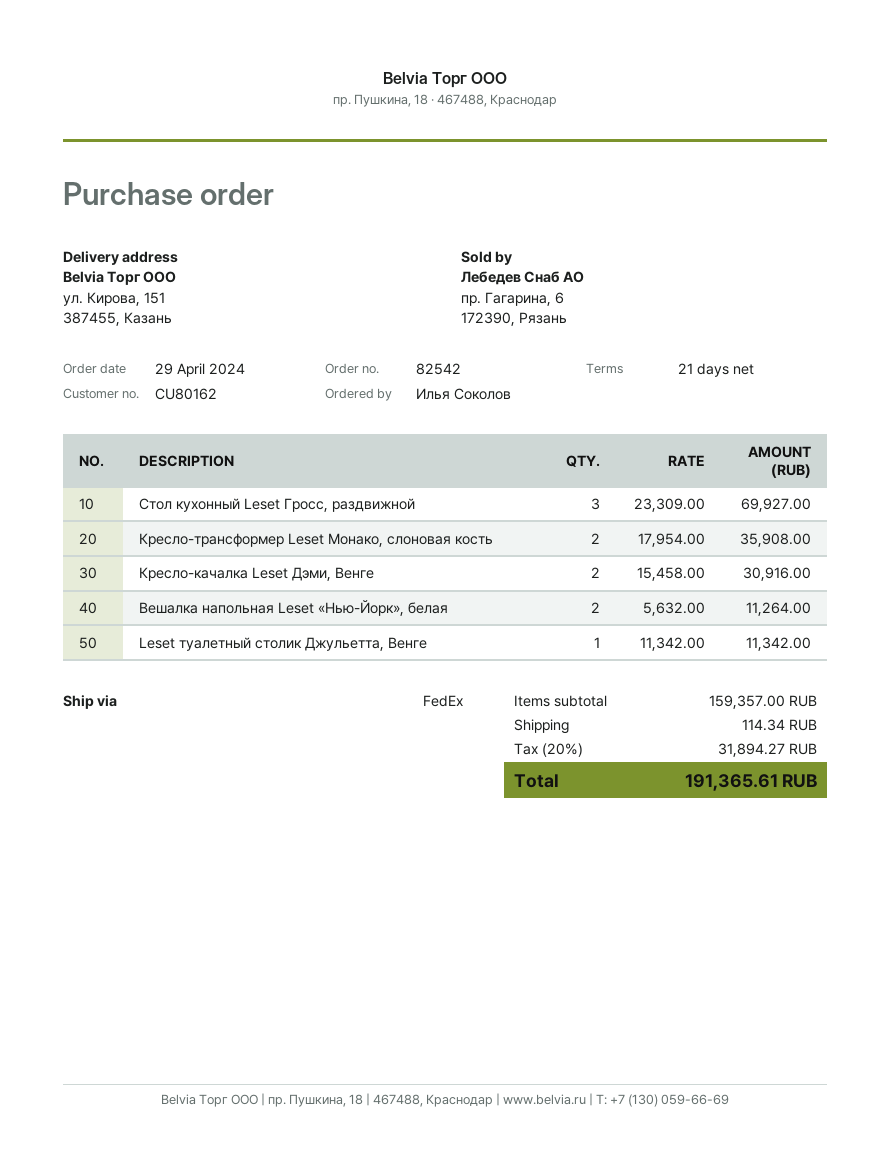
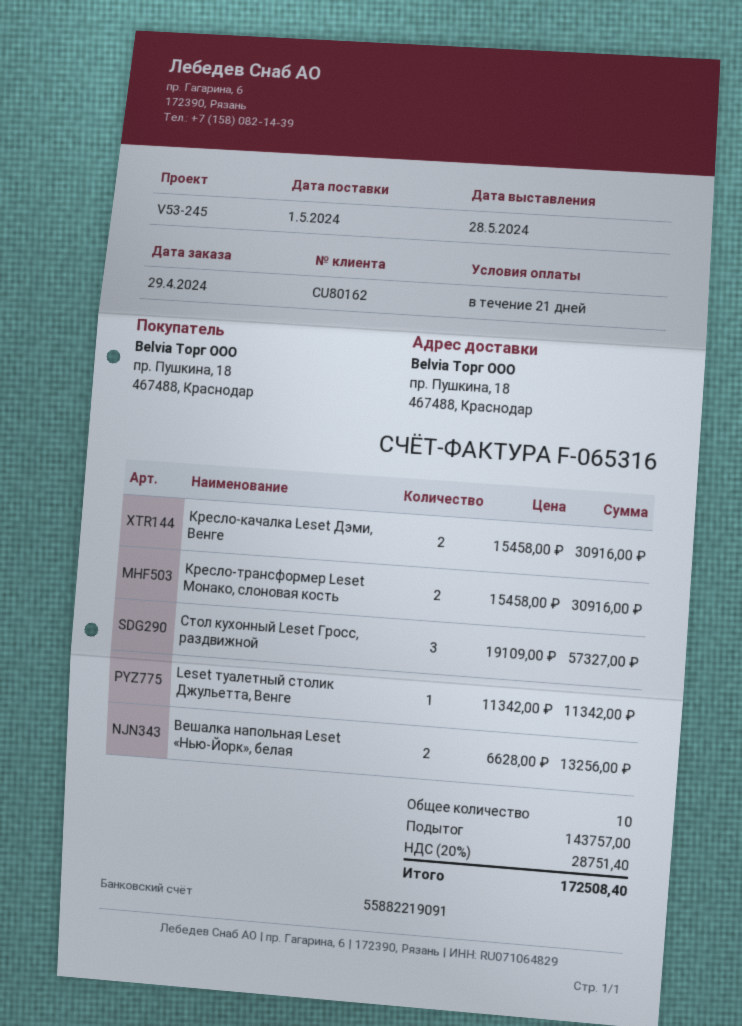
ship to: ул. Кирова, 151, 387455, Казань -> пр. Пушкина, 18, 467488, Краснодар
Стол кухонный Leset Гросс, раздвижной: 3 x 23309.00 = 69927.00 -> 3 x 19109.00 = 57327.00
Кресло-трансформер Leset Монако, слоновая кость: 2 x 17954.00 = 35908.00 -> 2 x 15458.00 = 30916.00
Вешалка напольная Leset «Нью-Йорк», белая: 2 x 5632.00 = 11264.00 -> 2 x 6628.00 = 13256.00
subtotal: 159357.00 -> 143757.00
shipping: 114.34 -> none
tax: 20% = 31894.27 -> 20% = 28751.40
total: 191365.61 -> 172508.40

